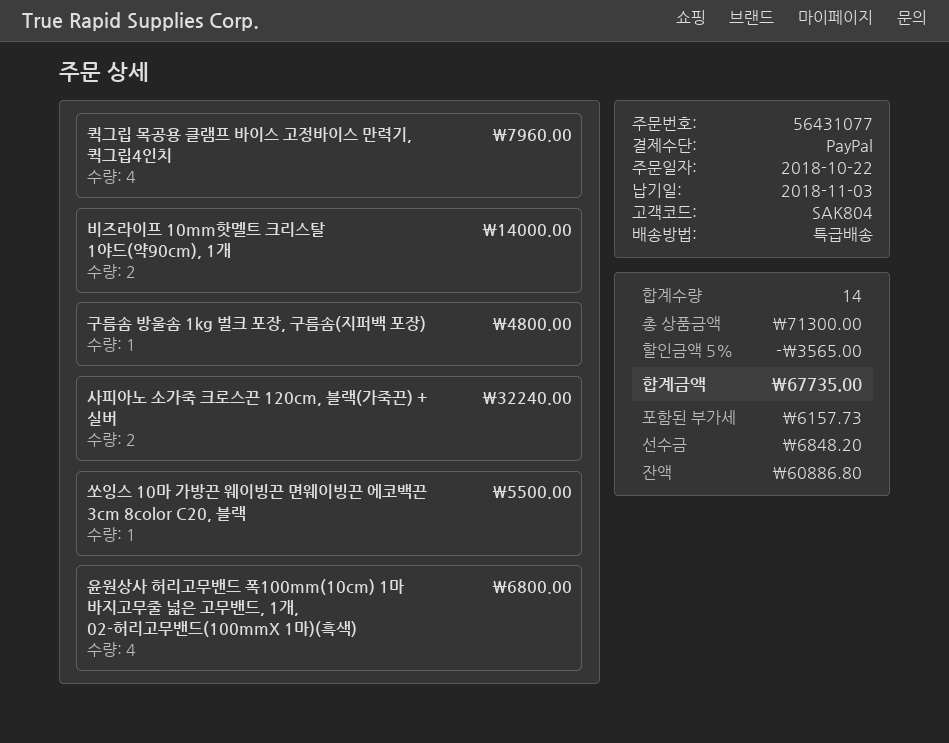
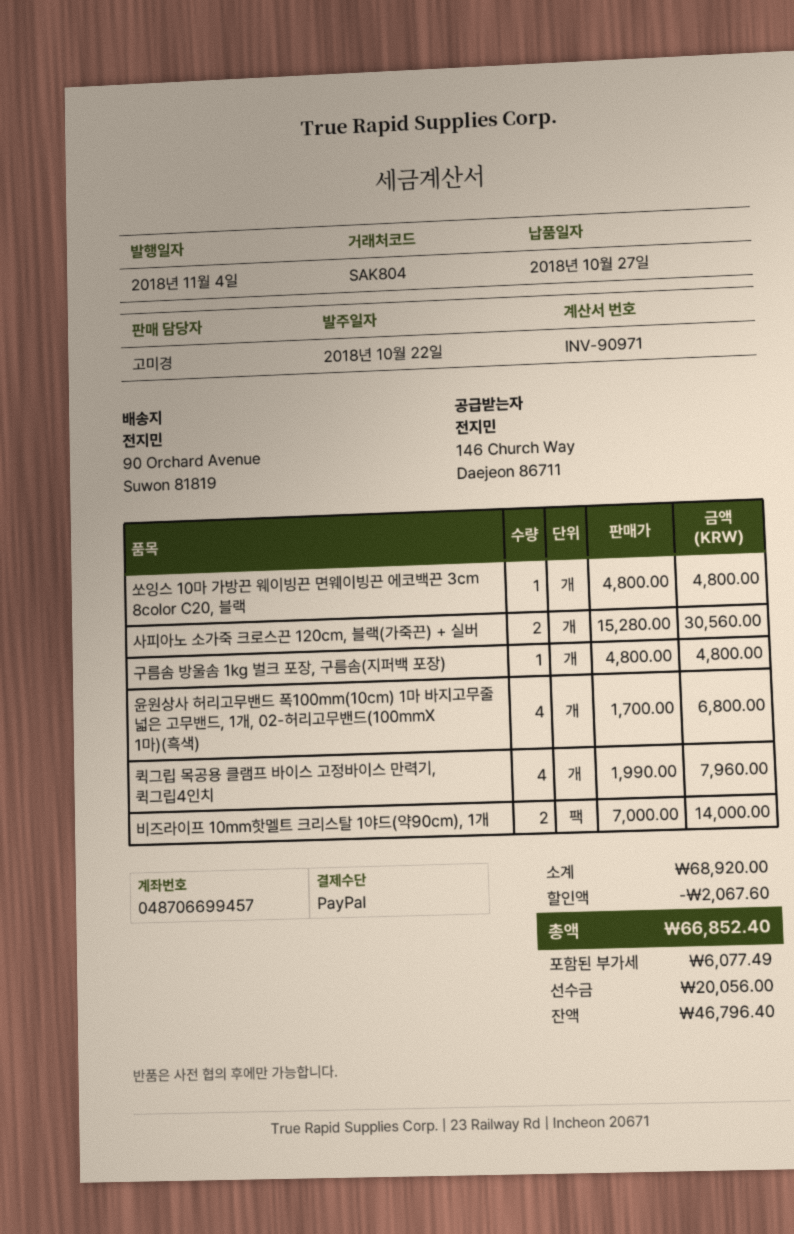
delivery date: 2018-11-03 -> 2018-10-27
사피아노 소가죽 크로스끈 120cm, 블랙(가죽끈) + 실버: 2 for 32240.00 -> 2 for 30560.00
쏘잉스 10마 가방끈 웨이빙끈 면웨이빙끈 에코백끈 3cm 8color C20, 블랙: 1 for 5500.00 -> 1 for 4800.00
subtotal: 71300.00 -> 68920.00
discount: 3565.00 -> 2067.60
tax: 6157.73 -> 6077.49
total: 67735.00 -> 66852.40
deposit: 6848.20 -> 20056.00
balance: 60886.80 -> 46796.40

